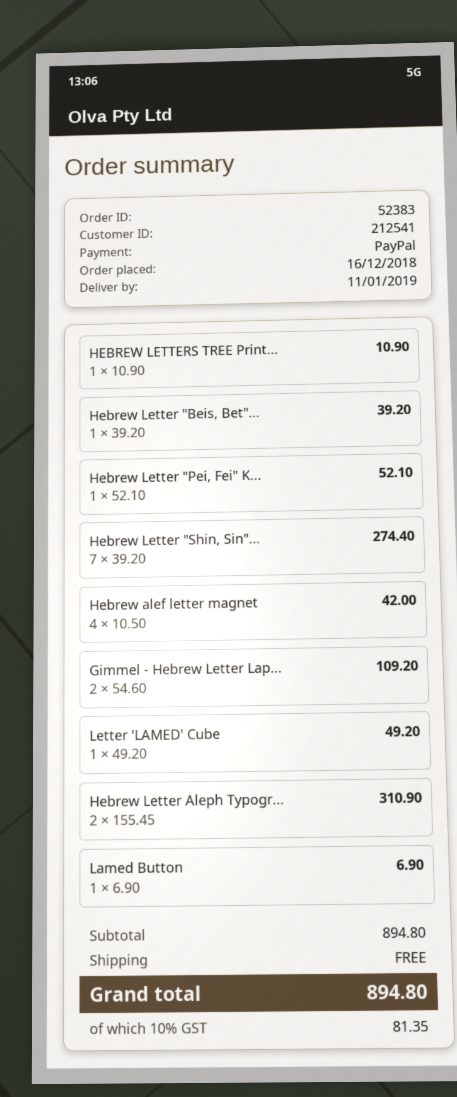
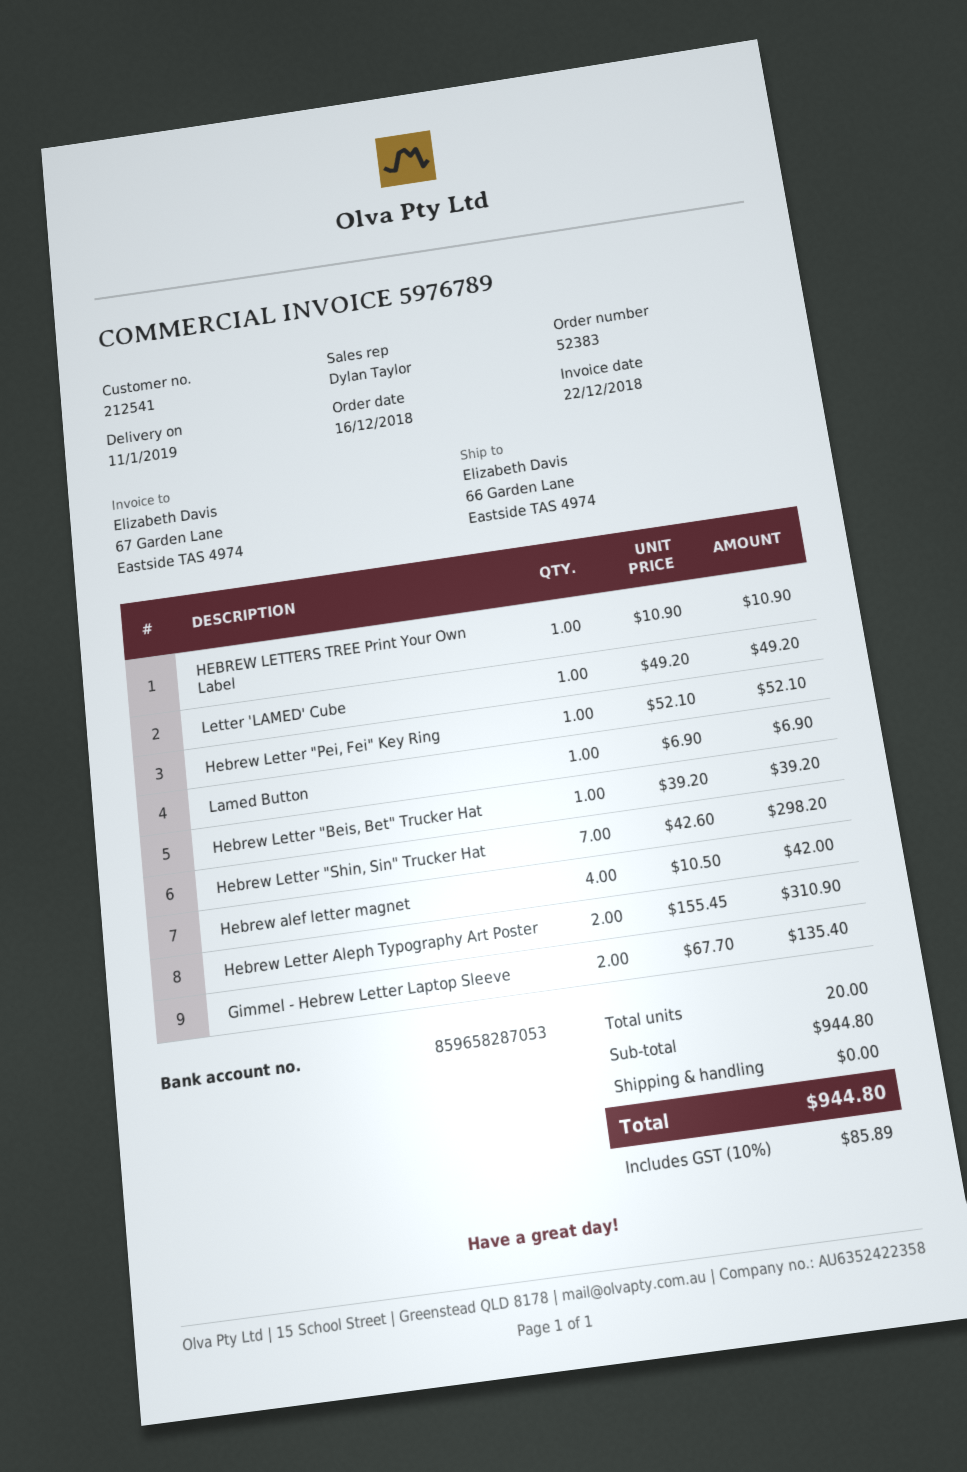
Hebrew Letter "Shin, Sin"...: 7 x 39.20 = 274.40 -> 7 x 42.60 = 298.20
Gimmel - Hebrew Letter Lap...: 2 x 54.60 = 109.20 -> 2 x 67.70 = 135.40
subtotal: 894.80 -> 944.80
tax: 10% = 81.35 -> 10% = 85.89
total: 894.80 -> 944.80

